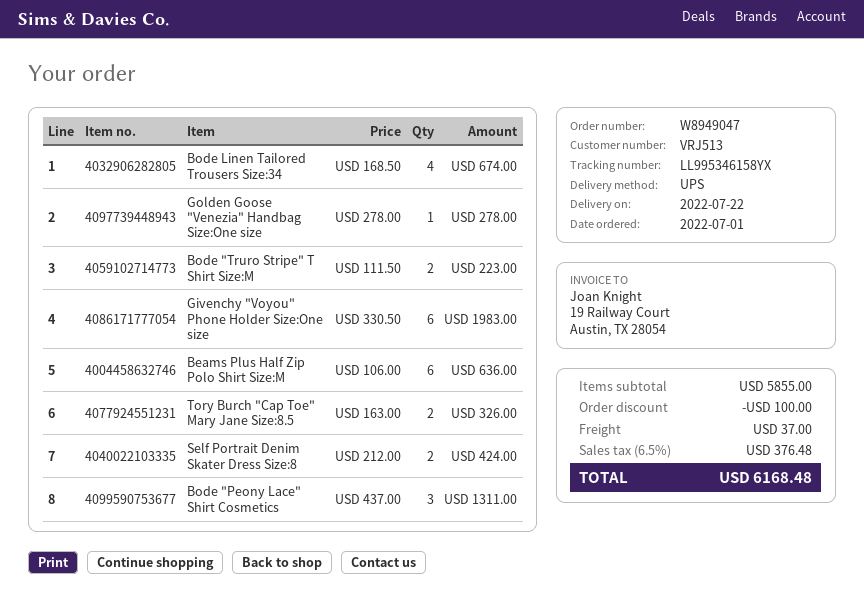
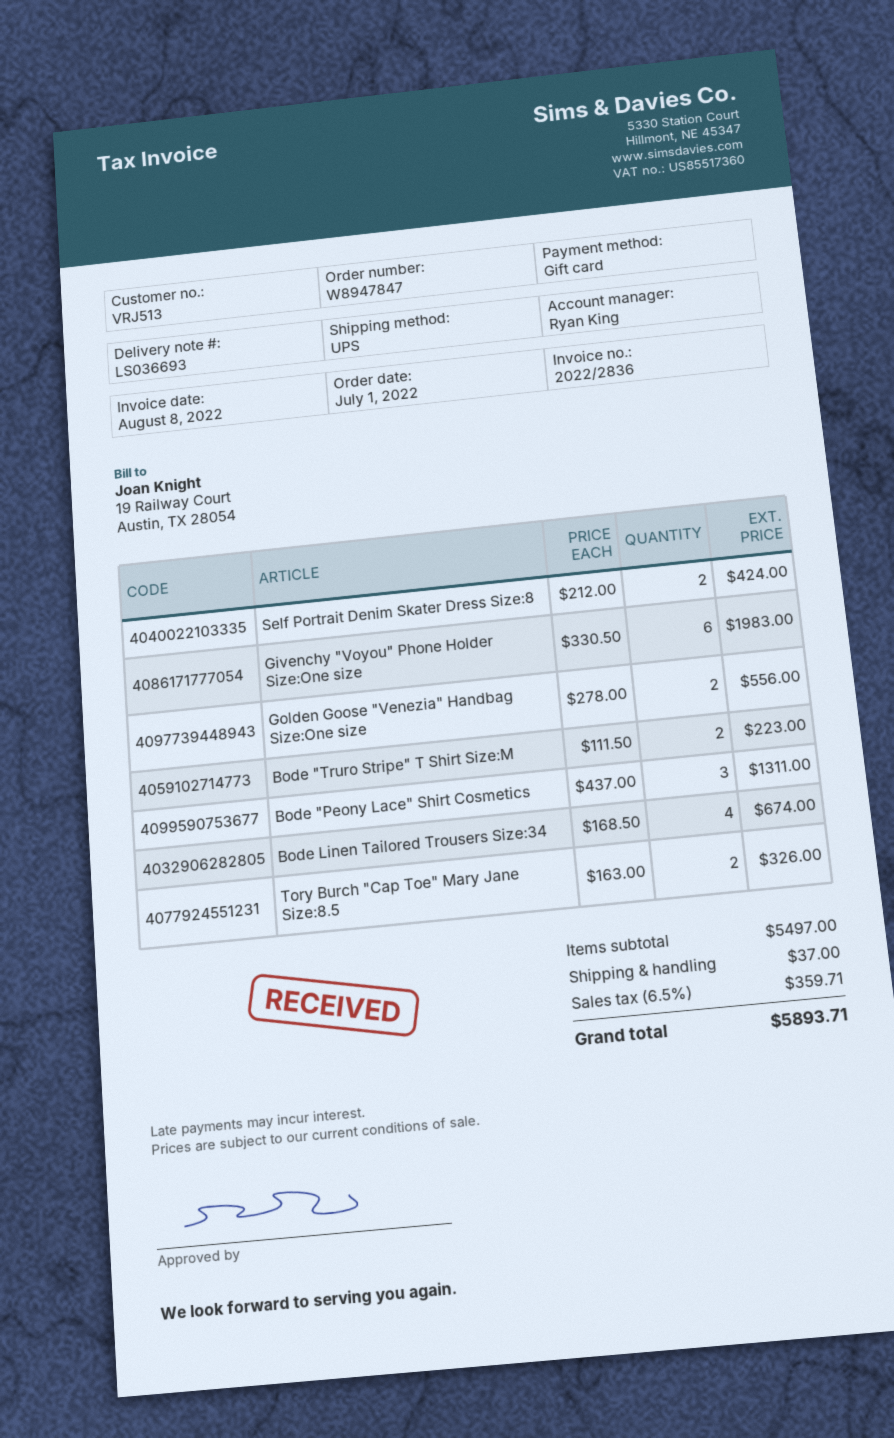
order number: W8949047 -> W8947847
Golden Goose "Venezia" Handbag Size:One size: 1 x 278.00 = 278.00 -> 2 x 278.00 = 556.00
Beams Plus Half Zip Polo Shirt Size:M: 6 x 106.00 = 636.00 -> none
subtotal: 5855.00 -> 5497.00
discount: 100.00 -> none
tax: 6.5% = 376.48 -> 6.5% = 359.71
total: 6168.48 -> 5893.71

